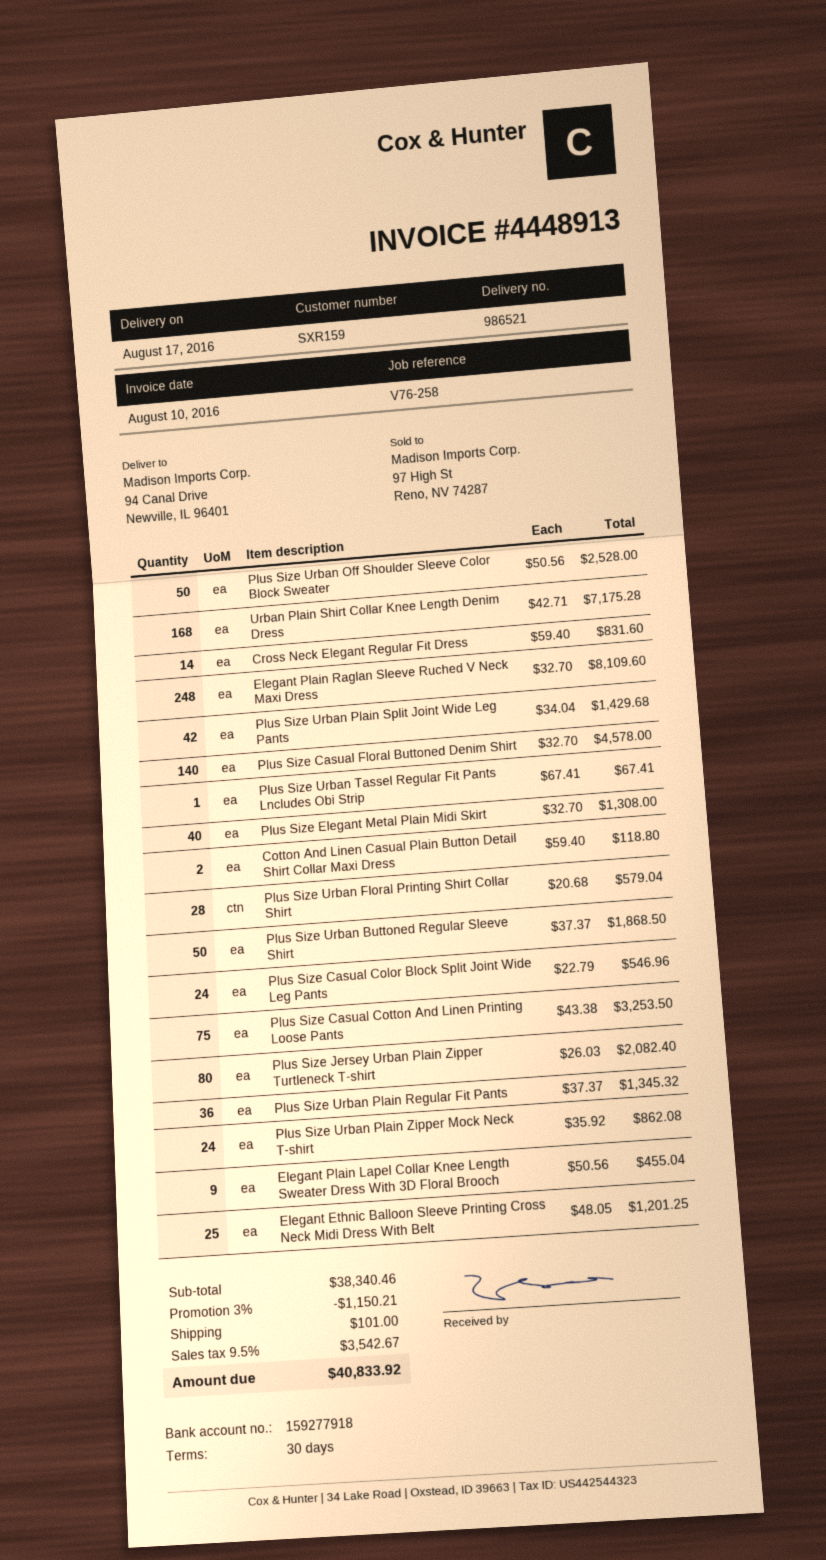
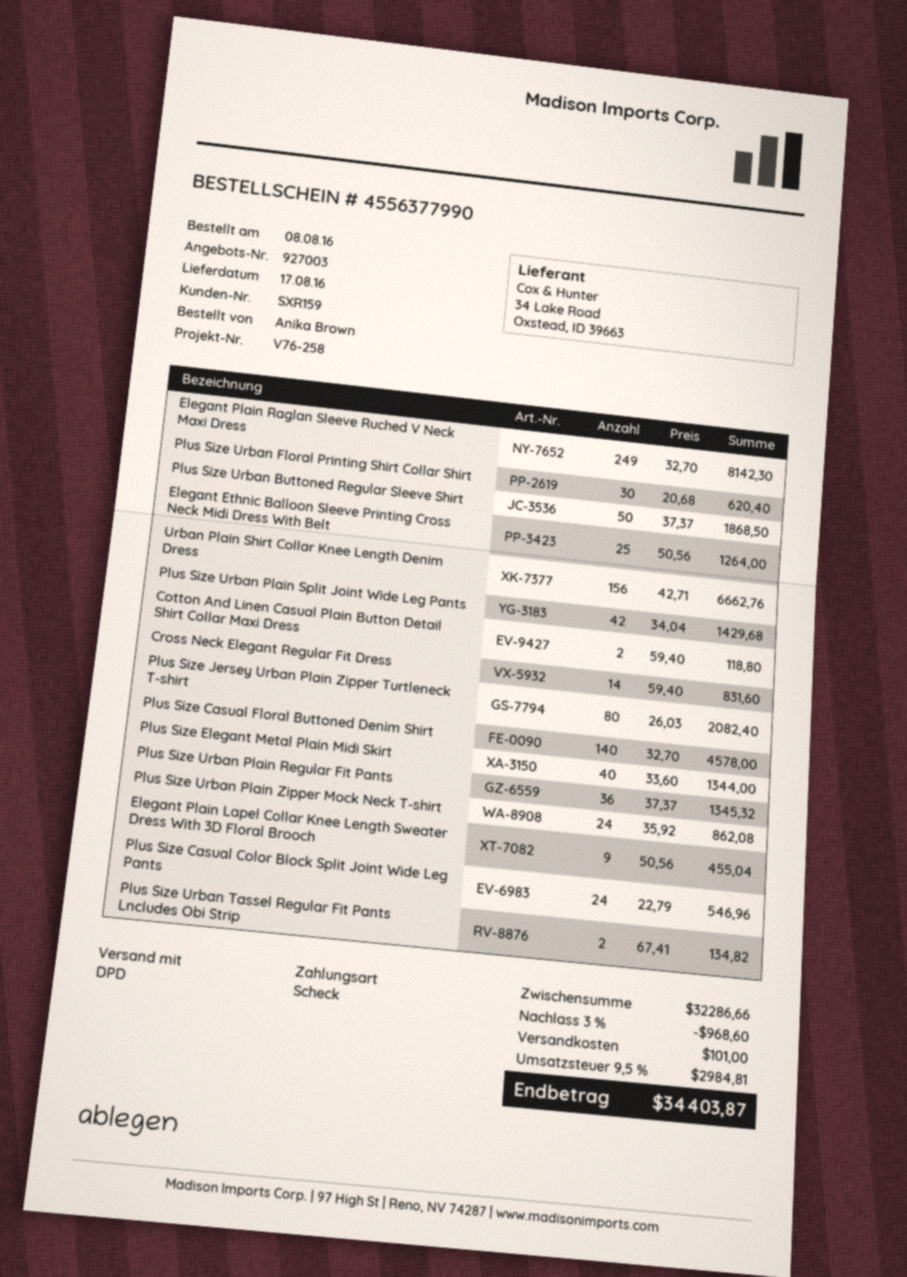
Plus Size Urban Off Shoulder Sleeve Color Block Sweater: 50 x 50.56 = 2528.00 -> none
Urban Plain Shirt Collar Knee Length Denim Dress: 168 x 42.71 = 7175.28 -> 156 x 42.71 = 6662.76
Elegant Plain Raglan Sleeve Ruched V Neck Maxi Dress: 248 x 32.70 = 8109.60 -> 249 x 32.70 = 8142.30
Plus Size Urban Tassel Regular Fit Pants Lncludes Obi Strip: 1 x 67.41 = 67.41 -> 2 x 67.41 = 134.82
Plus Size Elegant Metal Plain Midi Skirt: 40 x 32.70 = 1308.00 -> 40 x 33.60 = 1344.00
Plus Size Urban Floral Printing Shirt Collar Shirt: 28 x 20.68 = 579.04 -> 30 x 20.68 = 620.40
Plus Size Casual Cotton And Linen Printing Loose Pants: 75 x 43.38 = 3253.50 -> none
Elegant Ethnic Balloon Sleeve Printing Cross Neck Midi Dress With Belt: 25 x 48.05 = 1201.25 -> 25 x 50.56 = 1264.00
subtotal: 38340.46 -> 32286.66
discount: 3% = 1150.21 -> 3% = 968.60
tax: 9.5% = 3542.67 -> 9.5% = 2984.81
total: 40833.92 -> 34403.87

